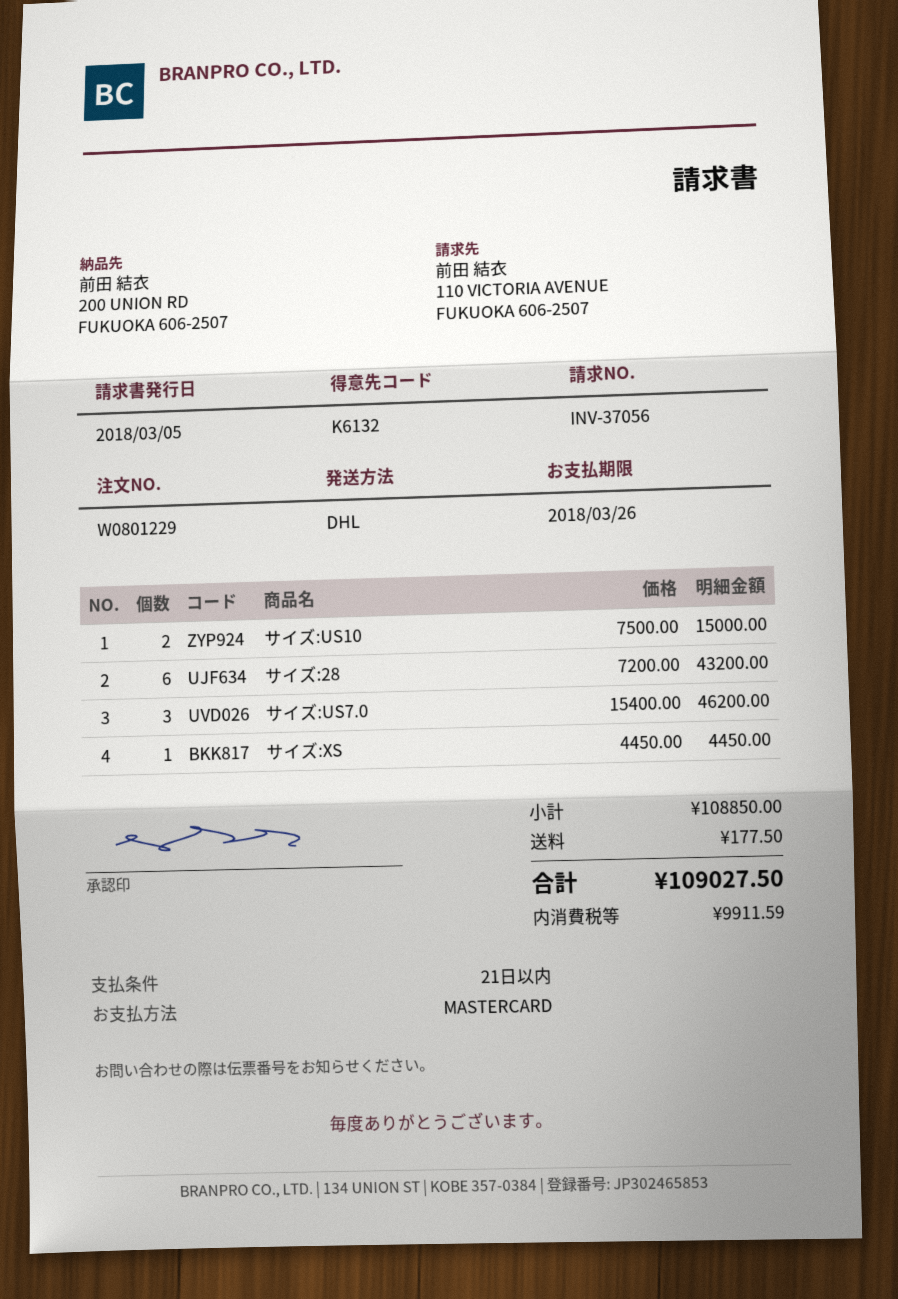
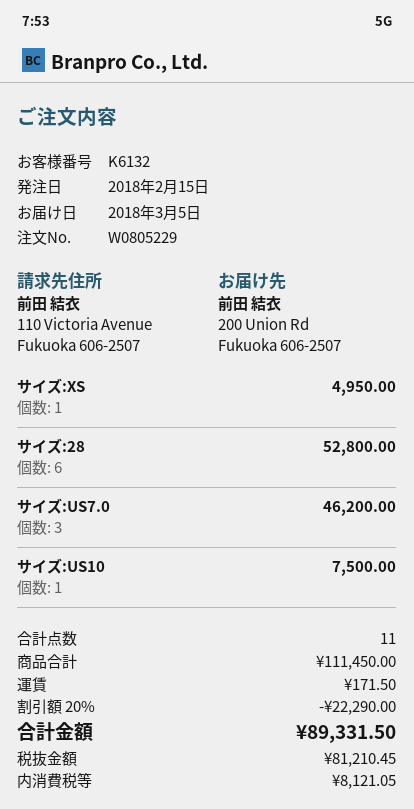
order number: W0801229 -> W0805229
サイズ:US10: 2 for 15000.00 -> 1 for 7500.00
サイズ:28: 6 for 43200.00 -> 6 for 52800.00
サイズ:XS: 1 for 4450.00 -> 1 for 4950.00
subtotal: 108850.00 -> 111450.00
discount: none -> 20% = 22290.00
shipping: 177.50 -> 171.50
tax: 9911.59 -> 8121.05
total: 109027.50 -> 89331.50

